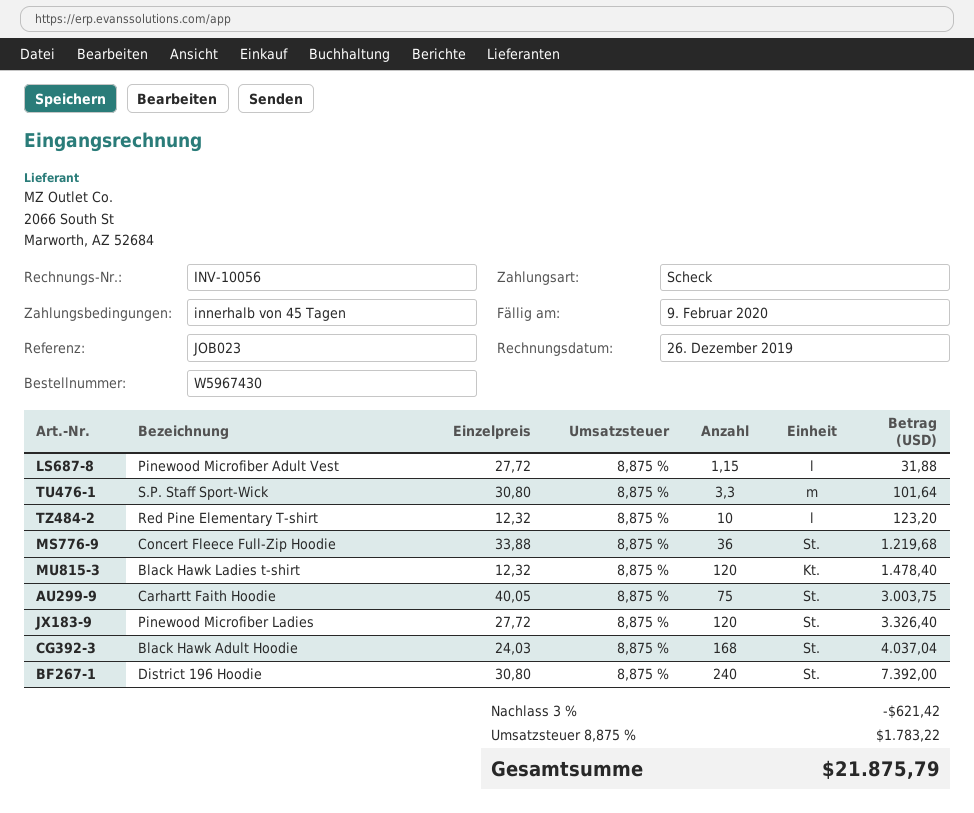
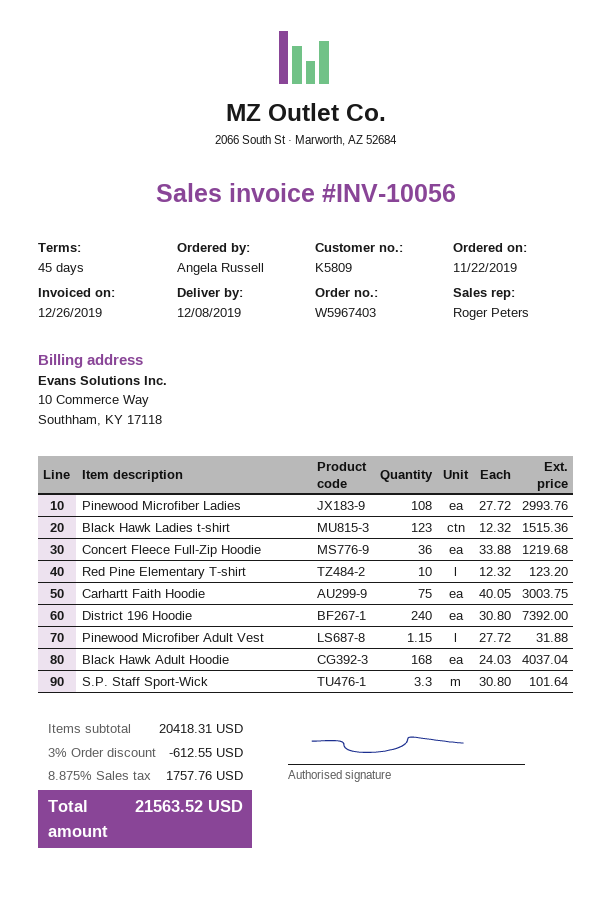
order number: W5967430 -> W5967403
Black Hawk Ladies t-shirt: 120 x 12.32 = 1478.40 -> 123 x 12.32 = 1515.36
Pinewood Microfiber Ladies: 120 x 27.72 = 3326.40 -> 108 x 27.72 = 2993.76
discount: 3% = 621.42 -> 3% = 612.55
tax: 8.875% = 1783.22 -> 8.875% = 1757.76
total: 21875.79 -> 21563.52

